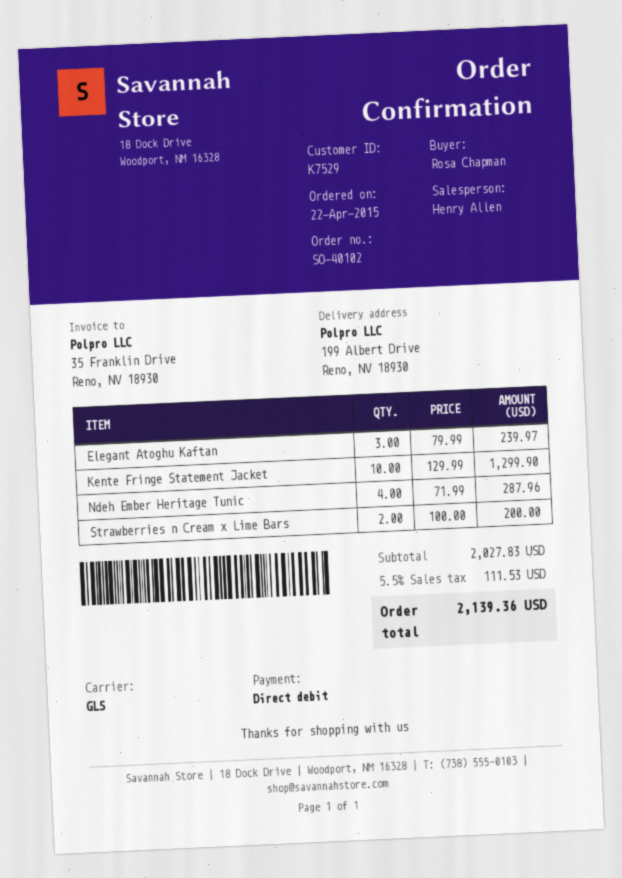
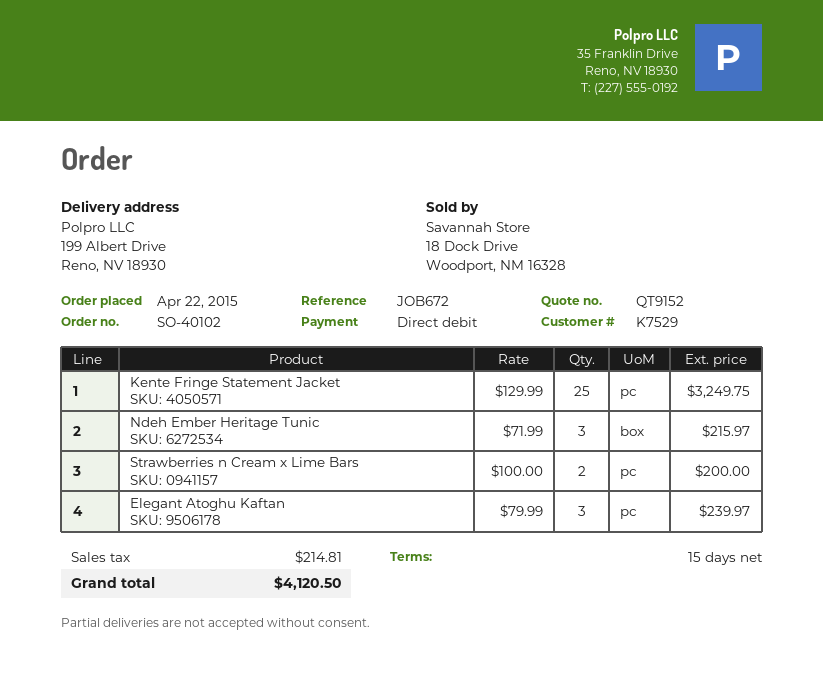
Kente Fringe Statement Jacket: 10 x 129.99 = 1299.90 -> 25 x 129.99 = 3249.75
Ndeh Ember Heritage Tunic: 4 x 71.99 = 287.96 -> 3 x 71.99 = 215.97
tax: 111.53 -> 214.81
total: 2139.36 -> 4120.50

